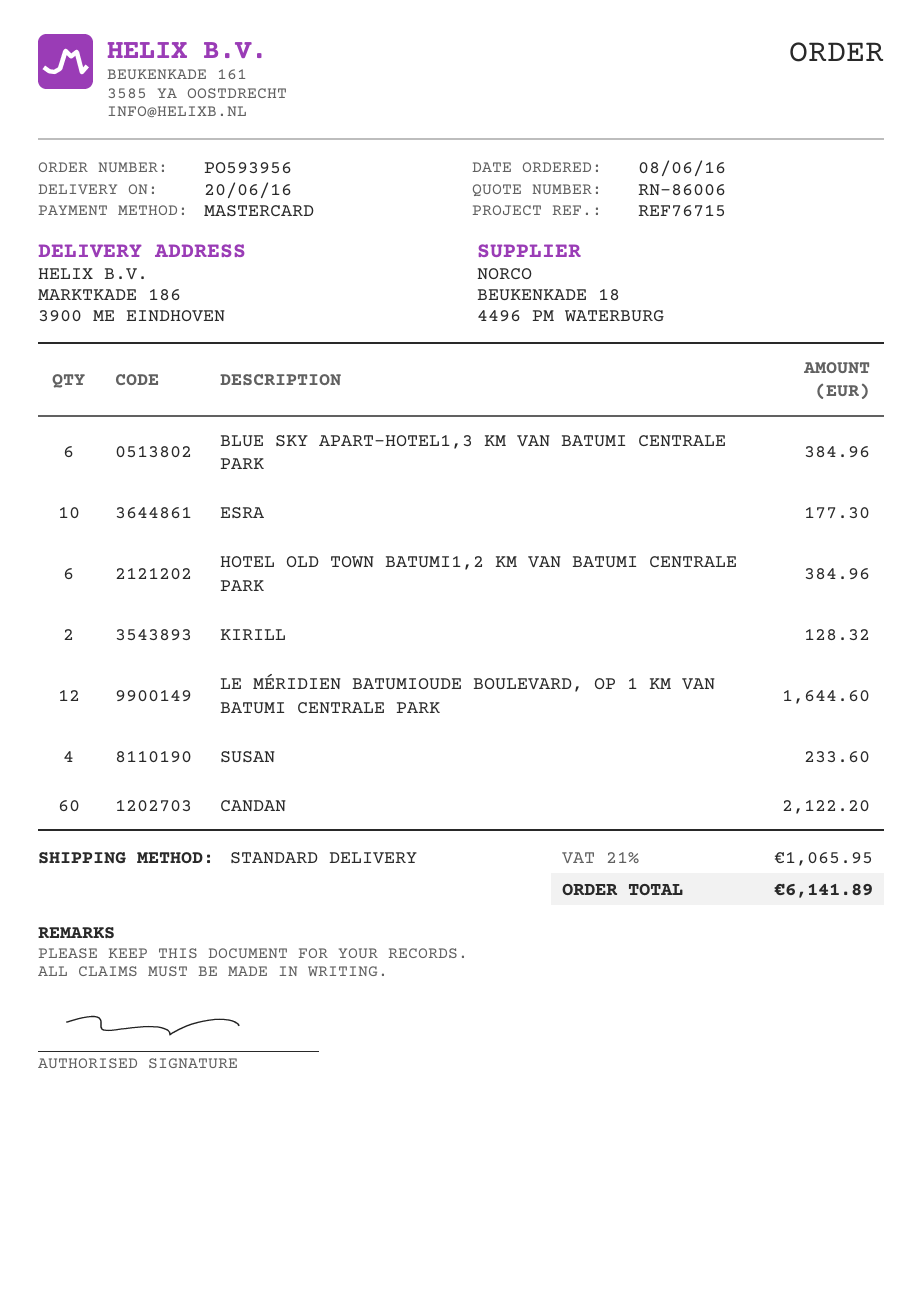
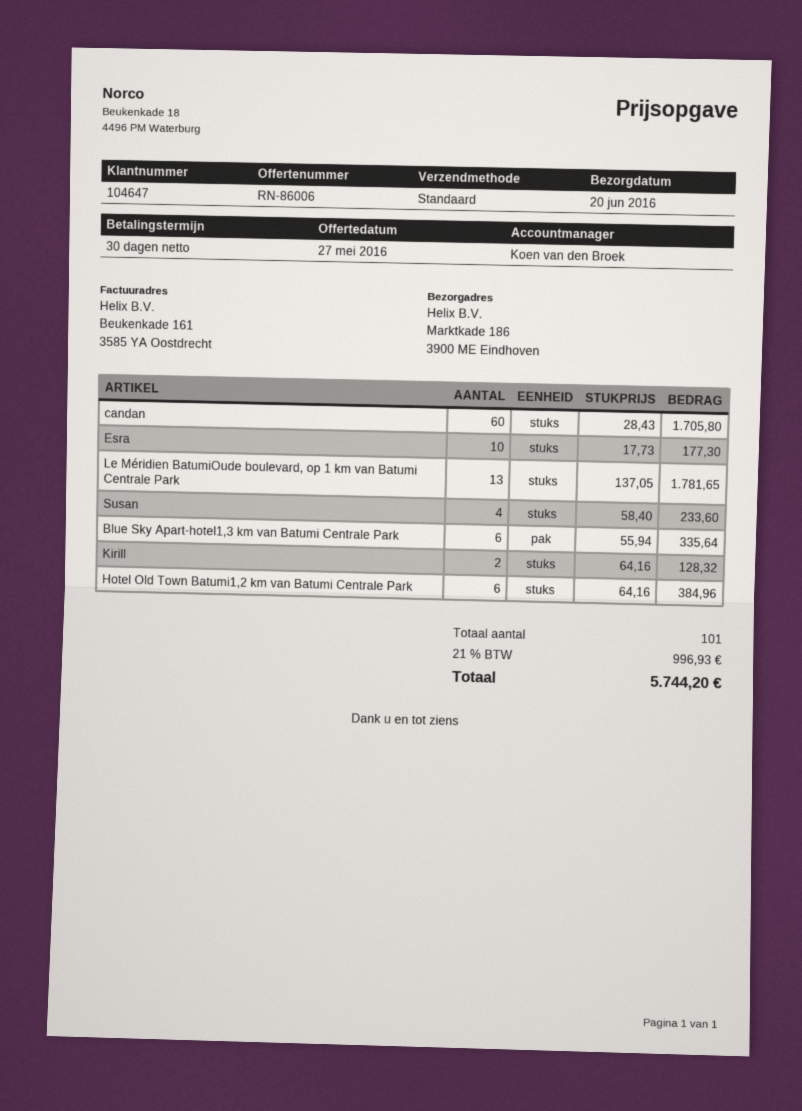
BLUE SKY APART-HOTEL1,3 KM VAN BATUMI CENTRALE PARK: 6 for 384.96 -> 6 for 335.64
LE MÉRIDIEN BATUMIOUDE BOULEVARD, OP 1 KM VAN BATUMI CENTRALE PARK: 12 for 1644.60 -> 13 for 1781.65
CANDAN: 60 for 2122.20 -> 60 for 1705.80
tax: 21% = 1065.95 -> 21% = 996.93
total: 6141.89 -> 5744.20

